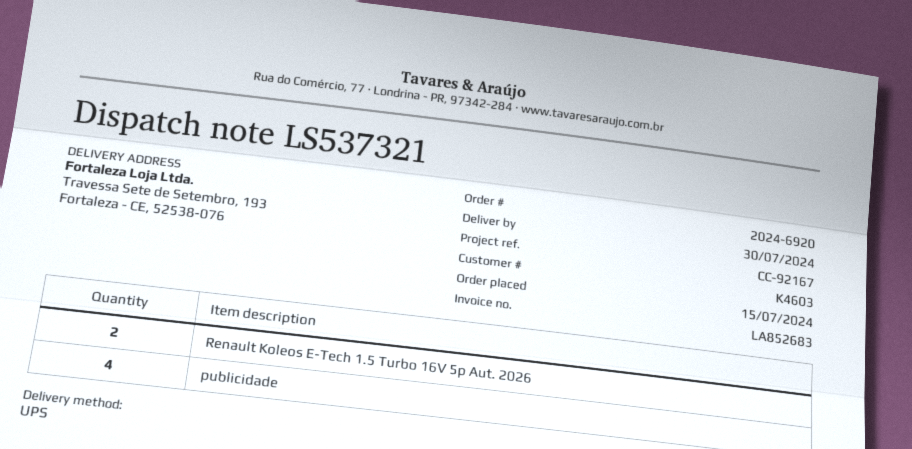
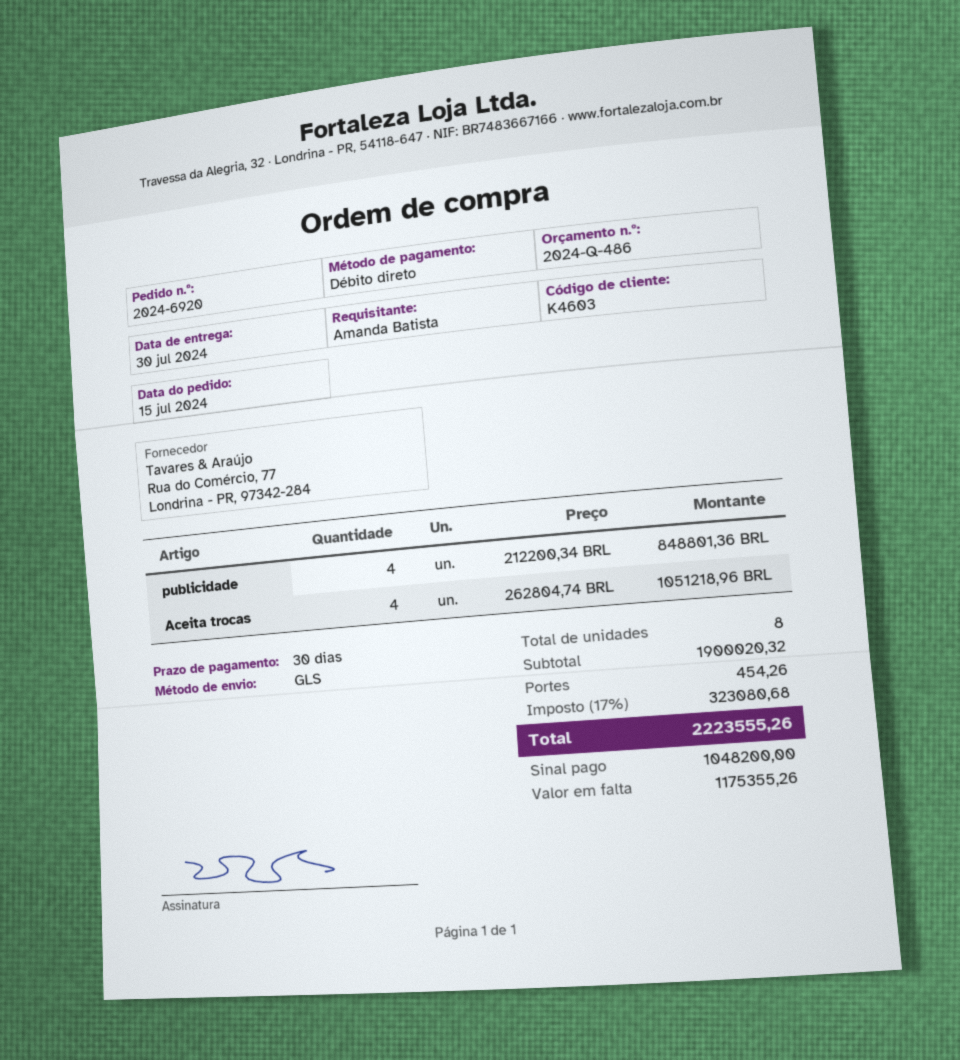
shipping method: UPS -> GLS
Renault Koleos E-Tech 1.5 Turbo 16V 5p Aut. 2026: 2 -> none
Aceita trocas: none -> 4

